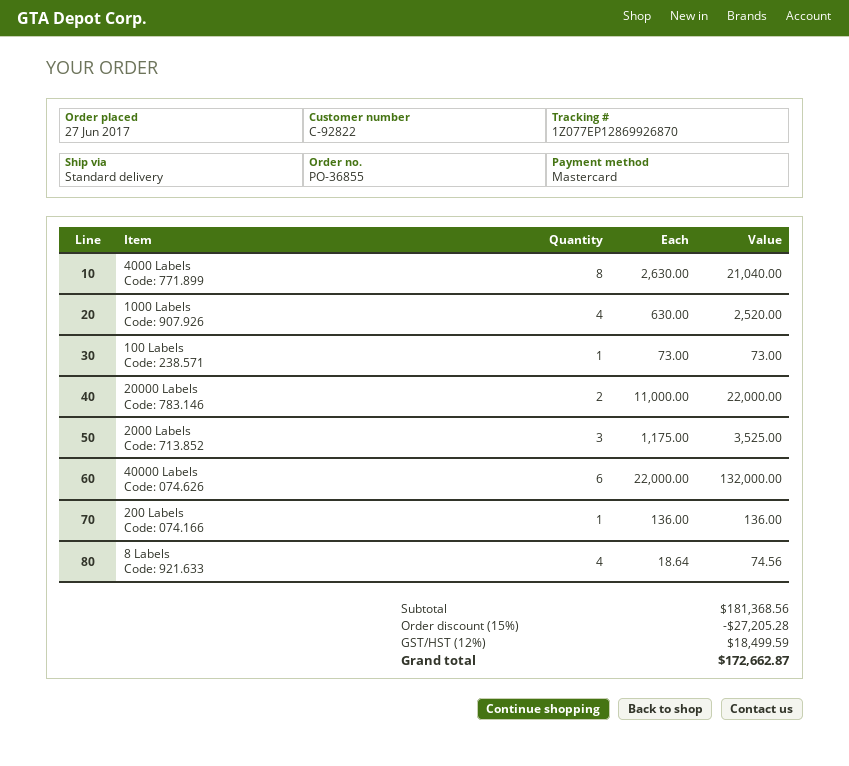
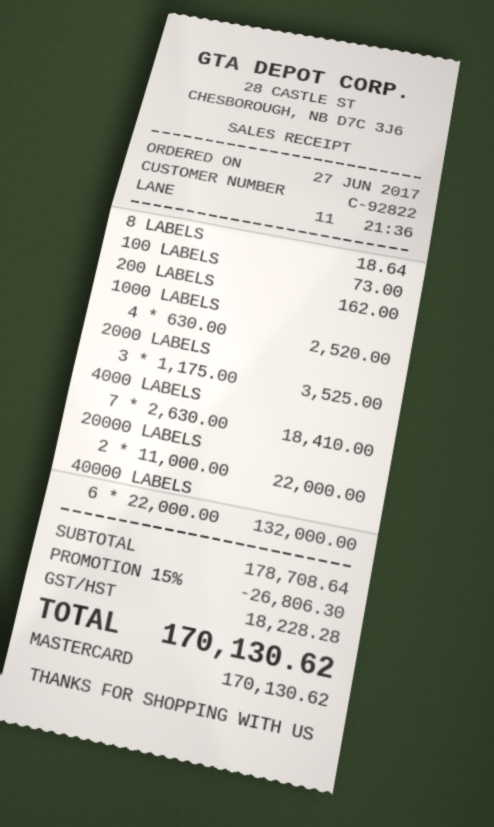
4000 Labels: 8 x 2630.00 = 21040.00 -> 7 x 2630.00 = 18410.00
200 Labels: 1 x 136.00 = 136.00 -> 1 x 162.00 = 162.00
8 Labels: 4 x 18.64 = 74.56 -> 1 x 18.64 = 18.64
subtotal: 181368.56 -> 178708.64
discount: 15% = 27205.28 -> 15% = 26806.30
tax: 18499.59 -> 18228.28
total: 172662.87 -> 170130.62

